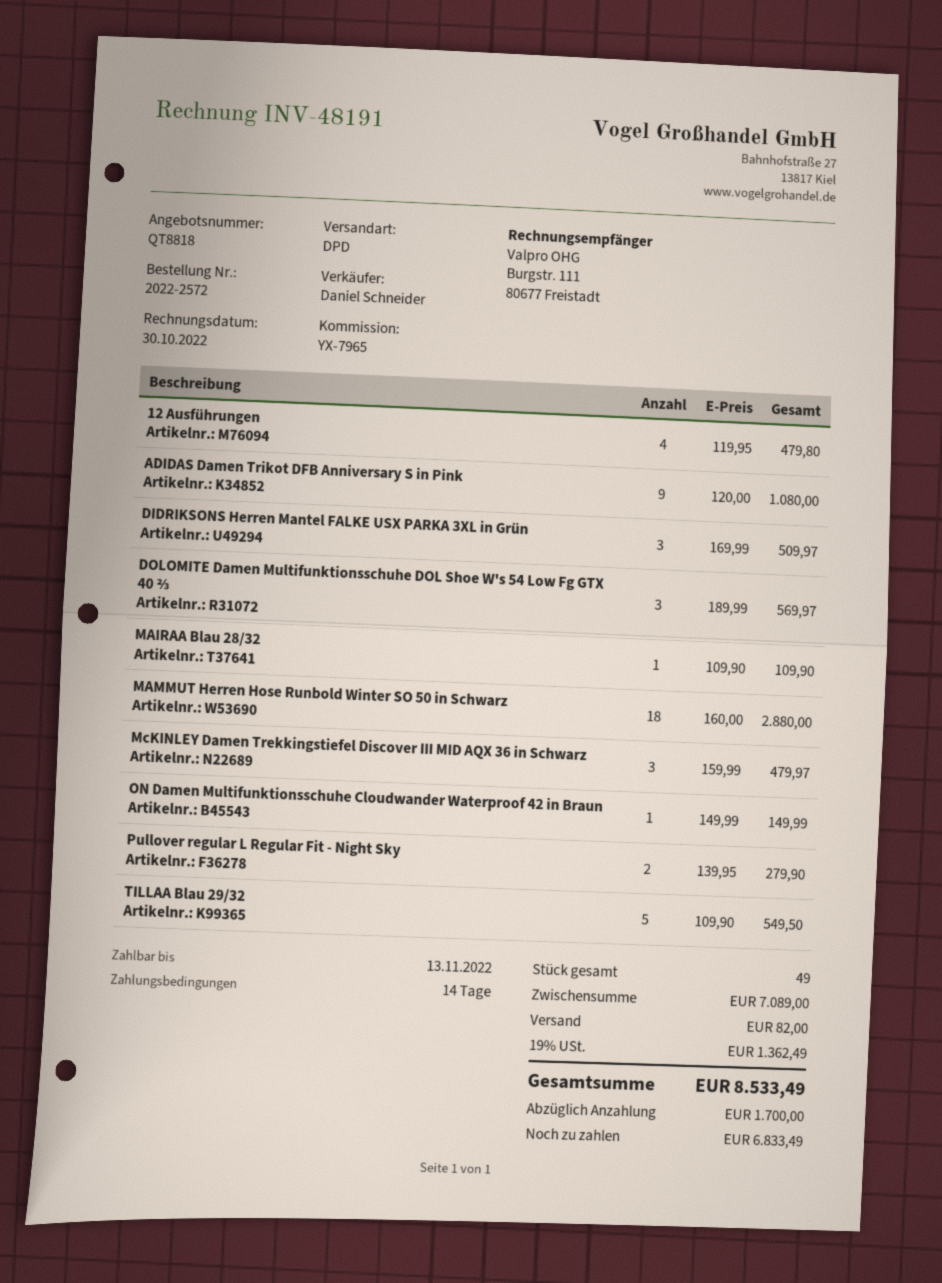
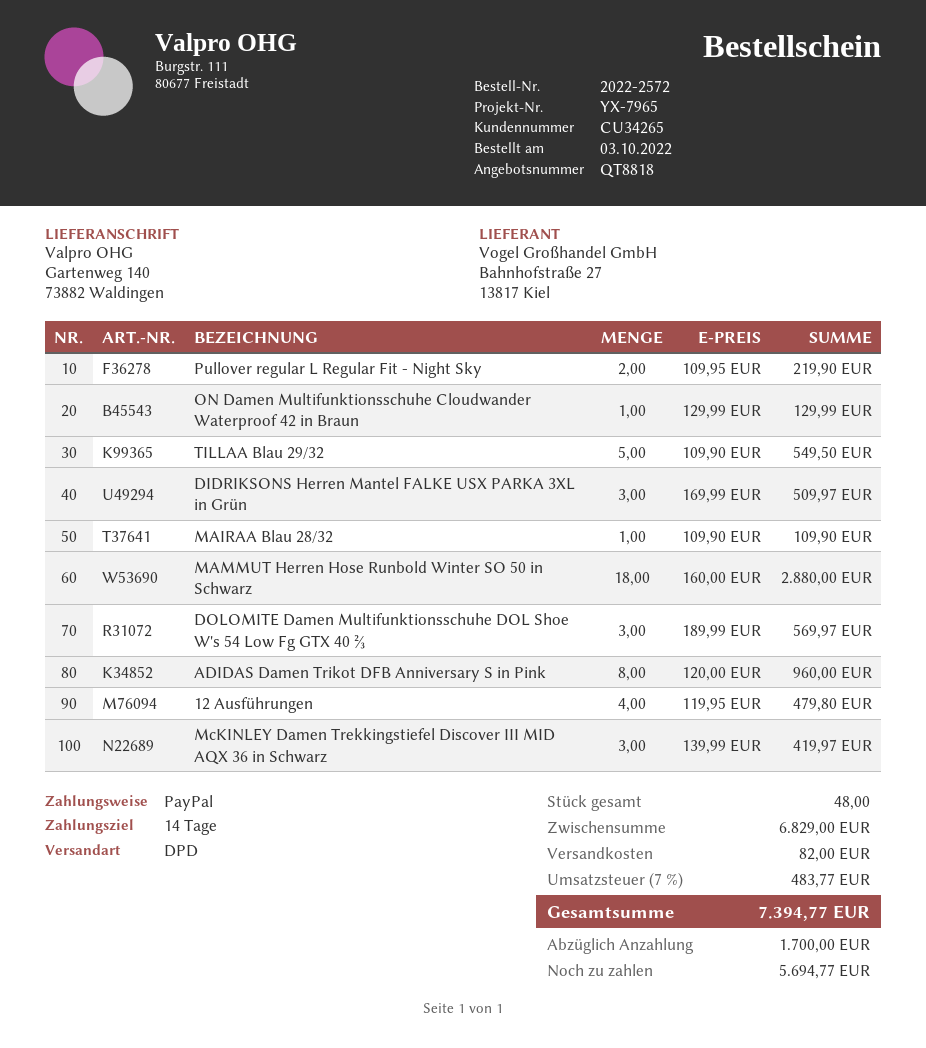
ADIDAS Damen Trikot DFB Anniversary S in Pink: 9 x 120.00 = 1080.00 -> 8 x 120.00 = 960.00
McKINLEY Damen Trekkingstiefel Discover III MID AQX 36 in Schwarz: 3 x 159.99 = 479.97 -> 3 x 139.99 = 419.97
ON Damen Multifunktionsschuhe Cloudwander Waterproof 42 in Braun: 1 x 149.99 = 149.99 -> 1 x 129.99 = 129.99
Pullover regular L Regular Fit - Night Sky: 2 x 139.95 = 279.90 -> 2 x 109.95 = 219.90
total quantity: 49 -> 48
subtotal: 7089.00 -> 6829.00
tax: 19% = 1362.49 -> 7% = 483.77
total: 8533.49 -> 7394.77
balance: 6833.49 -> 5694.77

